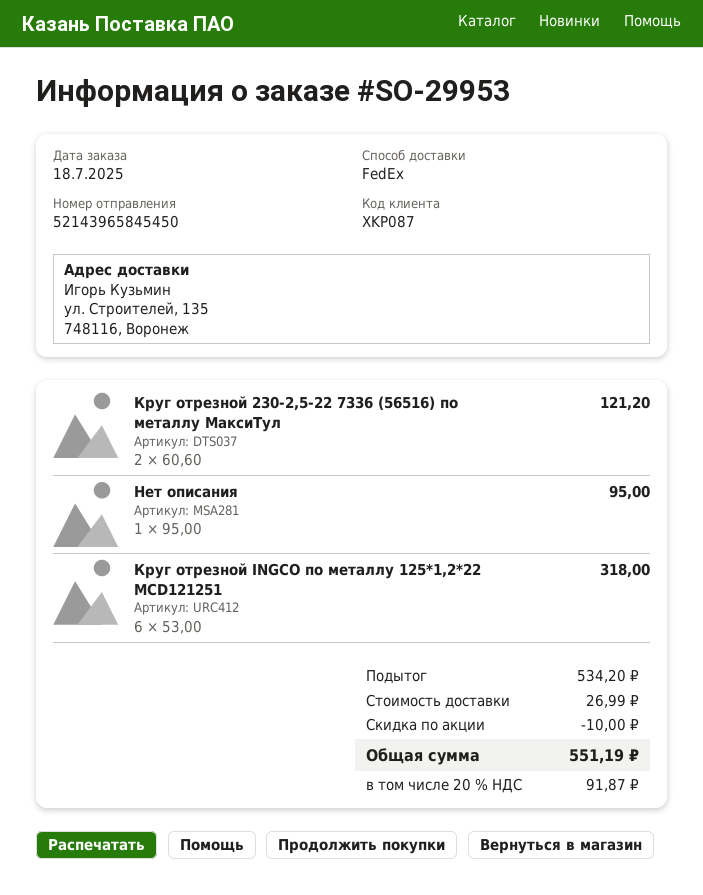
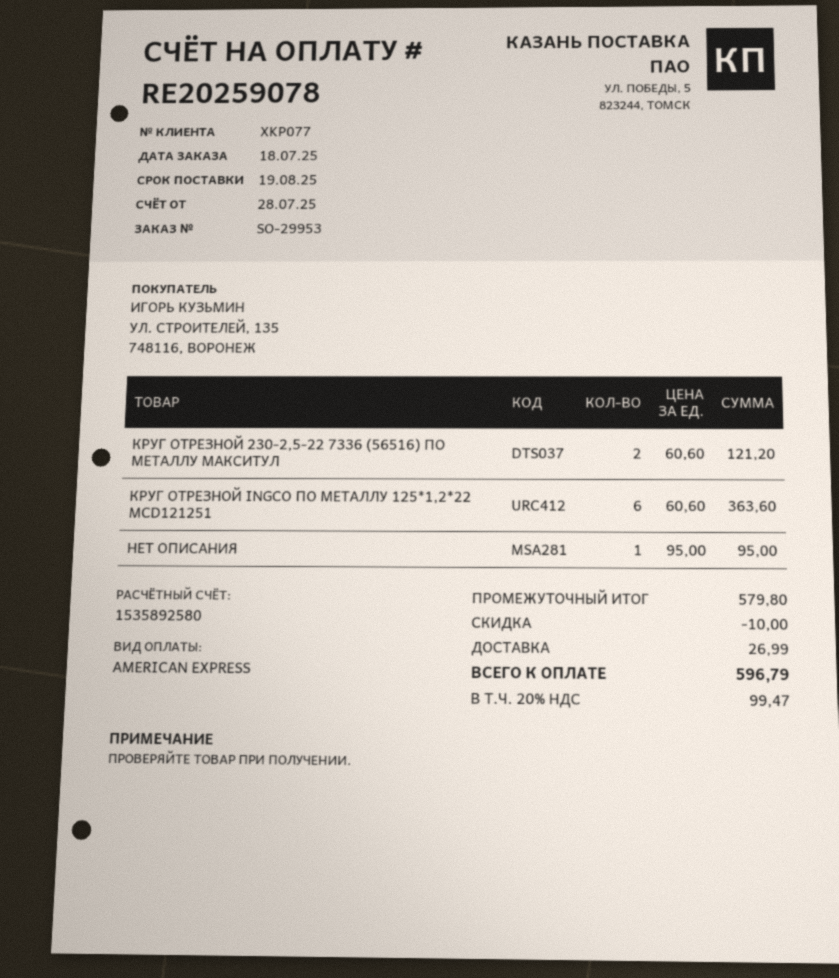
customer number: XKP087 -> XKP077
Круг отрезной INGCO по металлу 125*1,2*22 MCD121251: 6 x 53.00 = 318.00 -> 6 x 60.60 = 363.60
subtotal: 534.20 -> 579.80
tax: 20% = 91.87 -> 20% = 99.47
total: 551.19 -> 596.79

